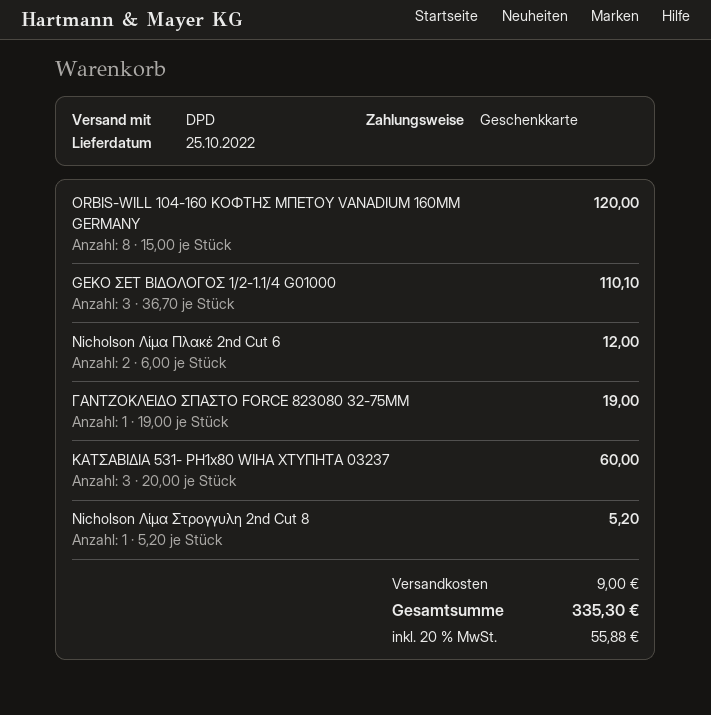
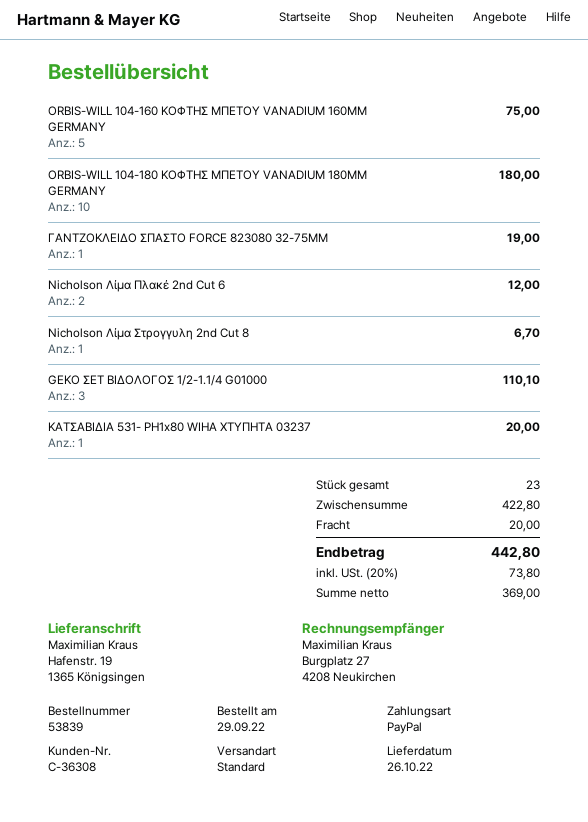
delivery date: 2022-10-25 -> 2022-10-26
payment method: gift card -> PayPal
shipping method: DPD -> standard
ORBIS-WILL 104-160 ΚΟΦΤΗΣ ΜΠΕΤOY VANADIUM 160MM GERMANY: 8 for 120.00 -> 5 for 75.00
ΚΑΤΣΑΒΙΔΙΑ 531- PH1x80 WIHA XTYΠΗΤΑ 03237: 3 for 60.00 -> 1 for 20.00
Nicholson Λίμα Στρογγυλη 2nd Cut 8: 1 for 5.20 -> 1 for 6.70
ORBIS-WILL 104-180 ΚΟΦΤΗΣ ΜΠΕΤOY VANADIUM 180MM GERMANY: none -> 10 for 180.00
shipping: 9.00 -> 20.00
tax: 20% = 55.88 -> 20% = 73.80
total: 335.30 -> 442.80

